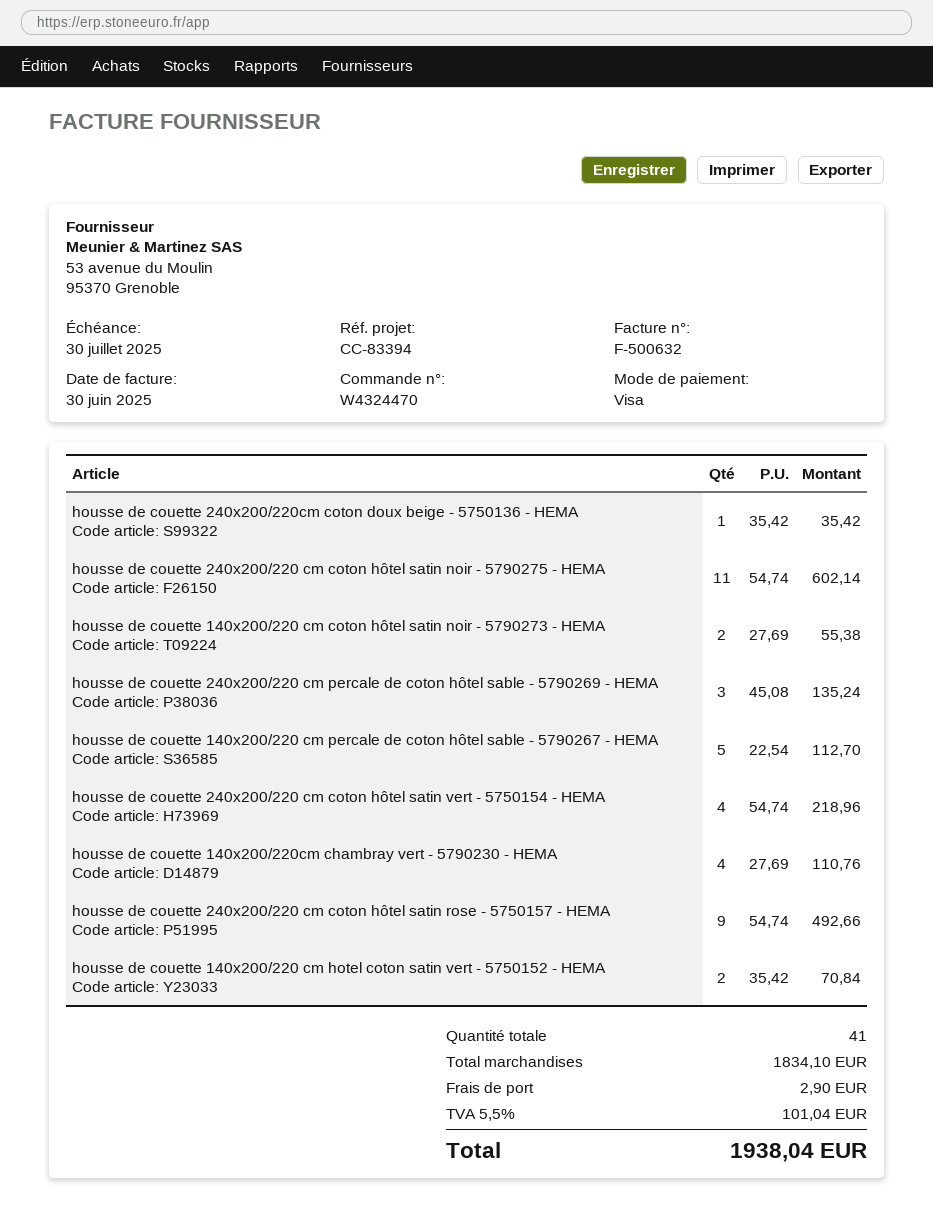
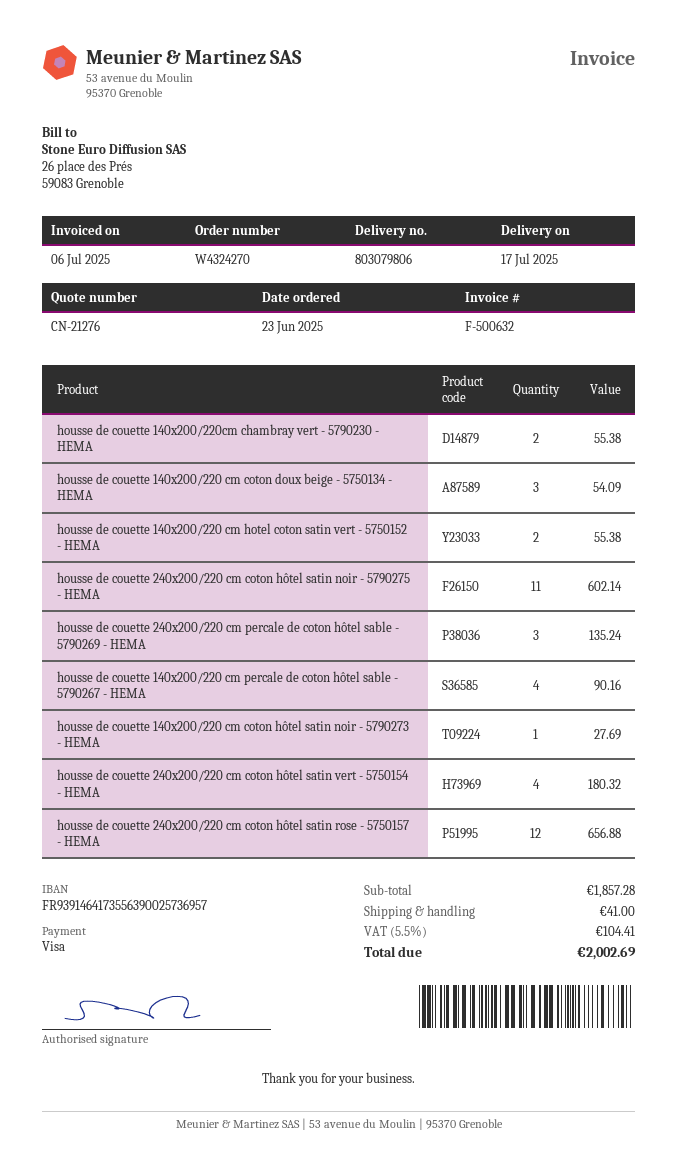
order number: W4324470 -> W4324270
invoice date: 2025-06-30 -> 2025-07-06
housse de couette 240x200/220cm coton doux beige - 5750136 - HEMA: 1 for 35.42 -> none
housse de couette 140x200/220 cm coton hôtel satin noir - 5790273 - HEMA: 2 for 55.38 -> 1 for 27.69
housse de couette 140x200/220 cm percale de coton hôtel sable - 5790267 - HEMA: 5 for 112.70 -> 4 for 90.16
housse de couette 240x200/220 cm coton hôtel satin vert - 5750154 - HEMA: 4 for 218.96 -> 4 for 180.32
housse de couette 140x200/220cm chambray vert - 5790230 - HEMA: 4 for 110.76 -> 2 for 55.38
housse de couette 240x200/220 cm coton hôtel satin rose - 5750157 - HEMA: 9 for 492.66 -> 12 for 656.88
housse de couette 140x200/220 cm hotel coton satin vert - 5750152 - HEMA: 2 for 70.84 -> 2 for 55.38
housse de couette 140x200/220 cm coton doux beige - 5750134 - HEMA: none -> 3 for 54.09
subtotal: 1834.10 -> 1857.28
shipping: 2.90 -> 41.00
tax: 5.5% = 101.04 -> 5.5% = 104.41
total: 1938.04 -> 2002.69

